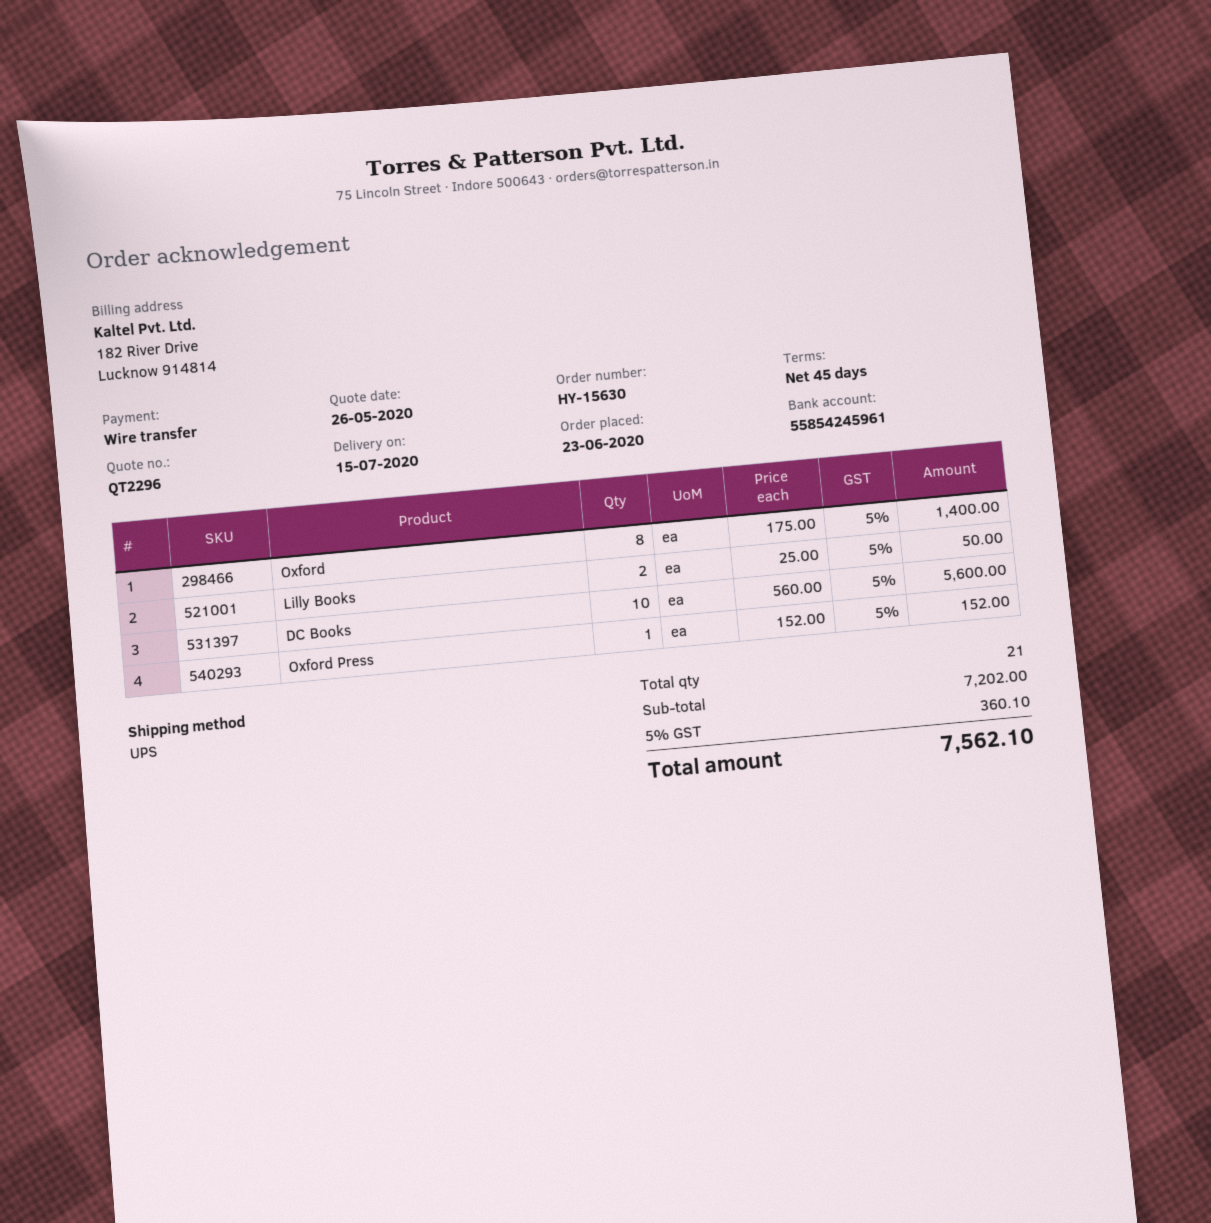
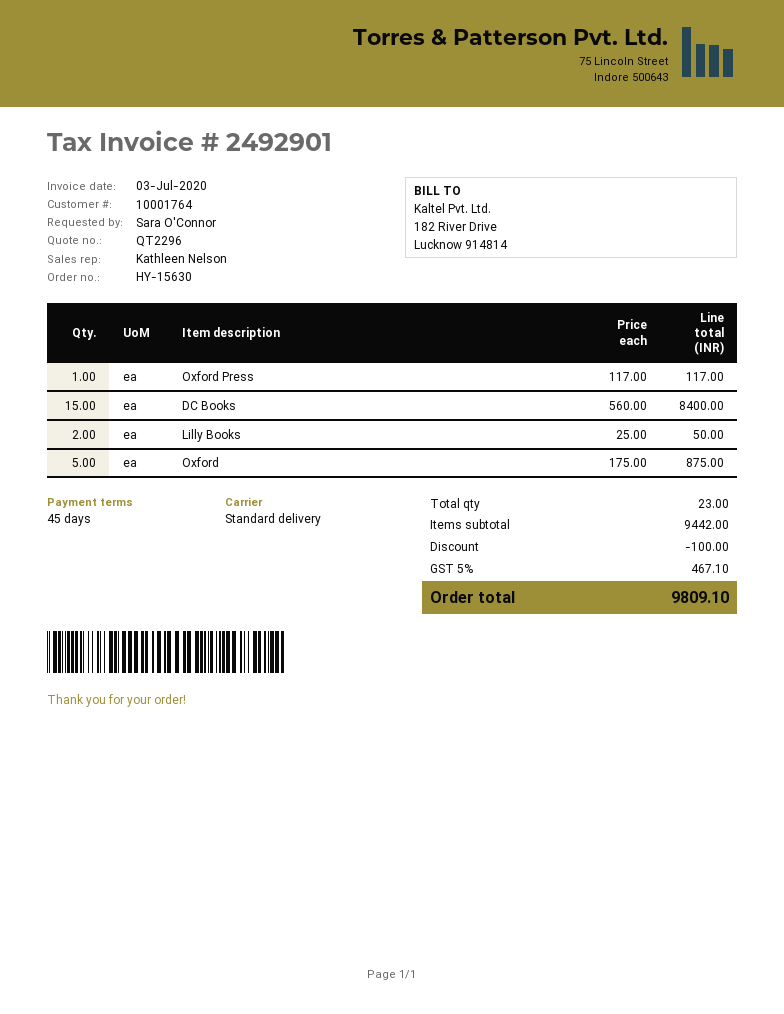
shipping method: UPS -> standard
Oxford: 8 x 175.00 = 1400.00 -> 5 x 175.00 = 875.00
DC Books: 10 x 560.00 = 5600.00 -> 15 x 560.00 = 8400.00
Oxford Press: 1 x 152.00 = 152.00 -> 1 x 117.00 = 117.00
total quantity: 21 -> 23
subtotal: 7202.00 -> 9442.00
discount: none -> 100.00
tax: 5% = 360.10 -> 5% = 467.10
total: 7562.10 -> 9809.10

